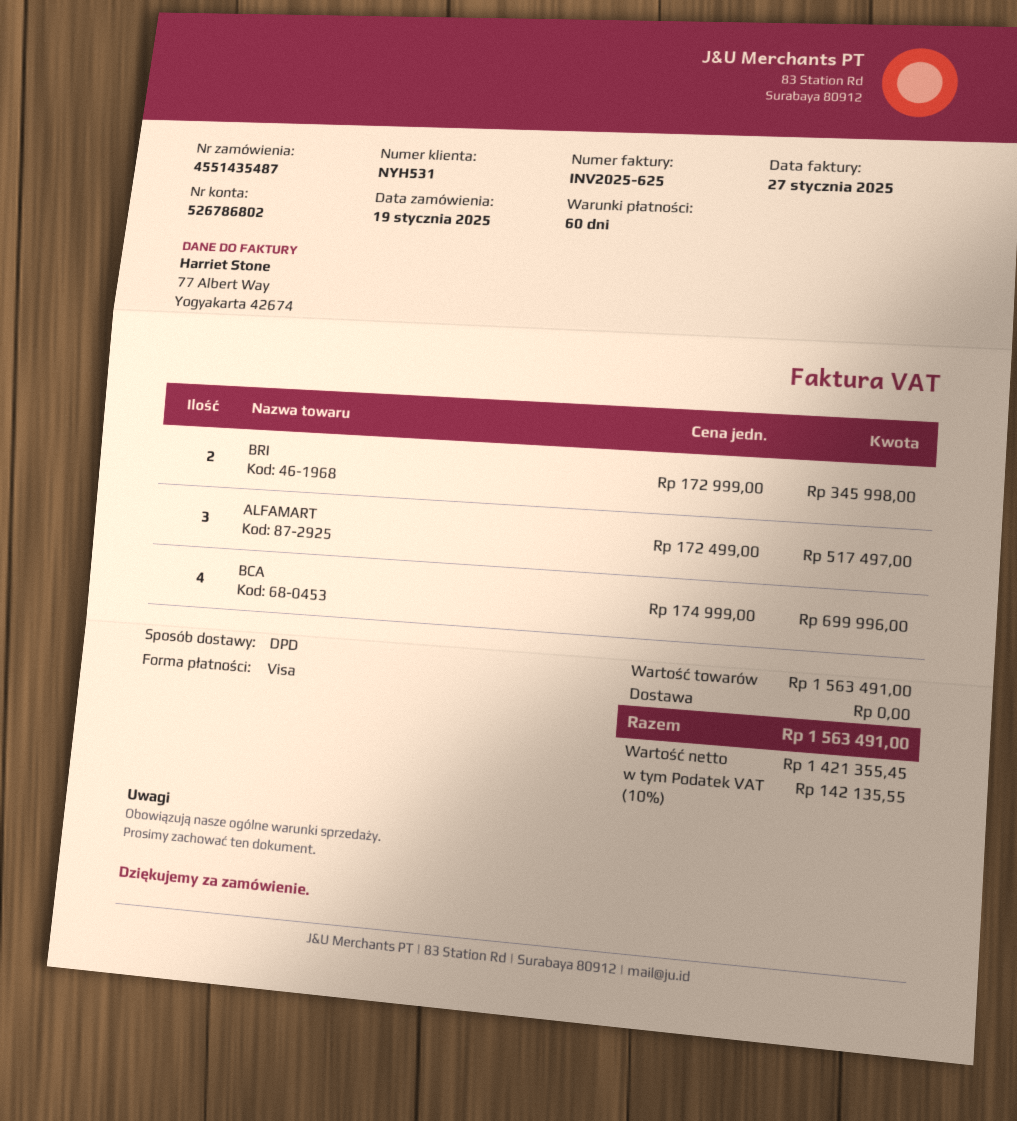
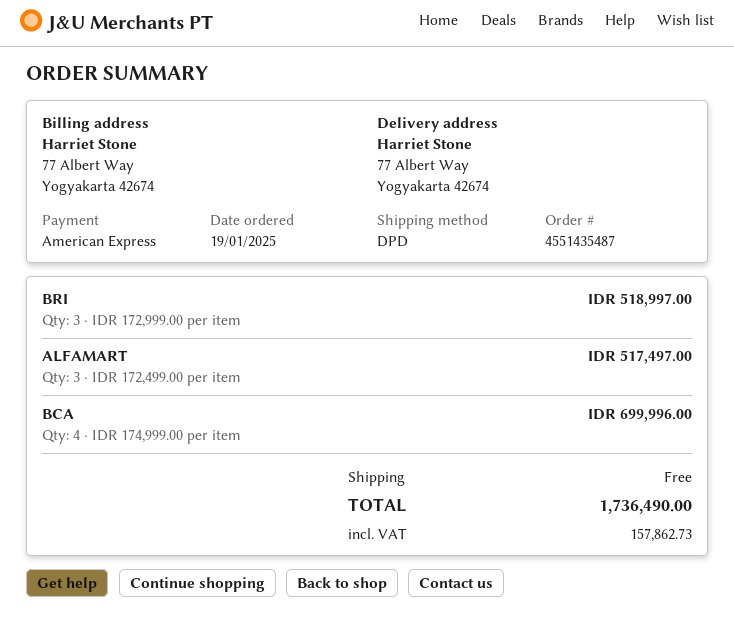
payment method: Visa -> American Express
BRI: 2 x 172999.00 = 345998.00 -> 3 x 172999.00 = 518997.00
tax: 142135.55 -> 157862.73
total: 1563491.00 -> 1736490.00

